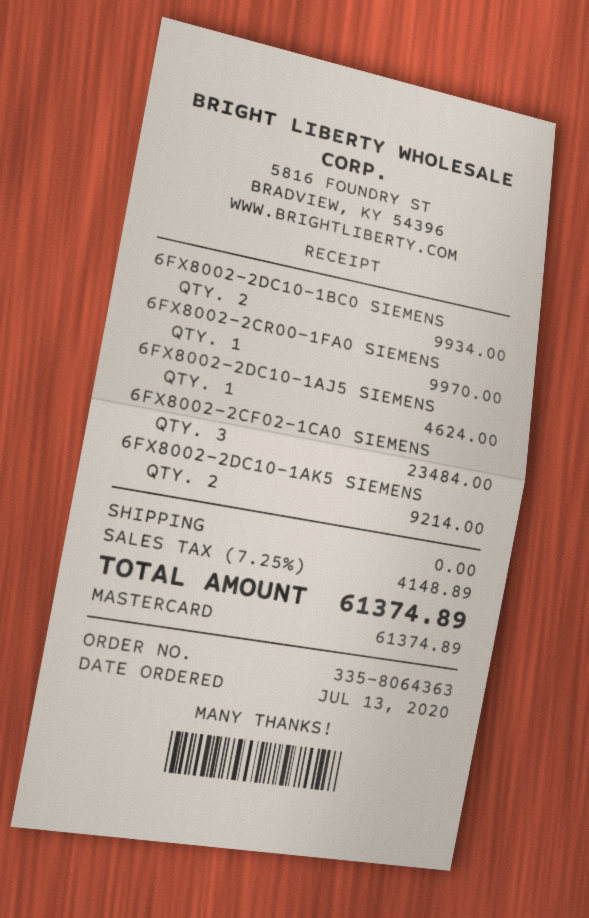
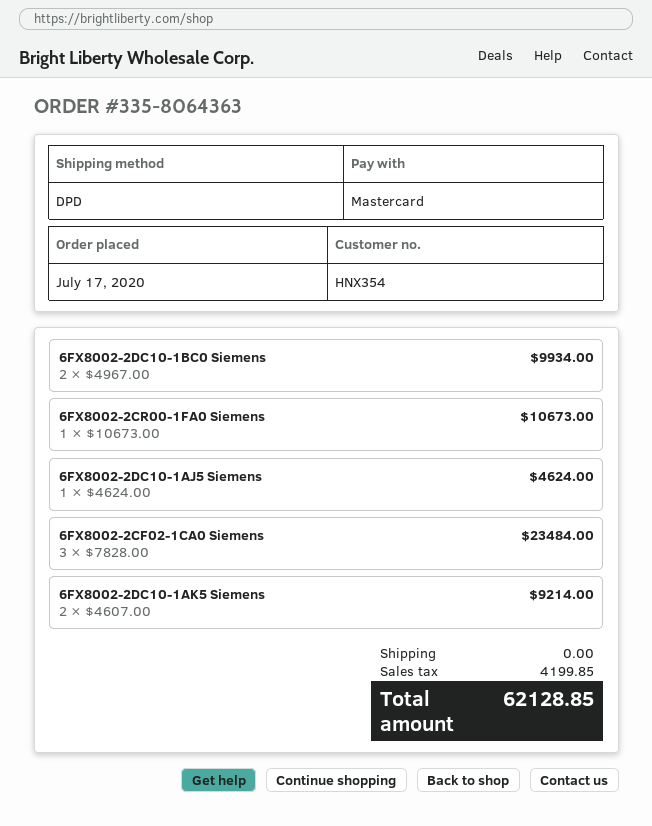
order date: 2020-07-13 -> 2020-07-17
6FX8002-2CR00-1FA0 SIEMENS: 1 for 9970.00 -> 1 for 10673.00
tax: 4148.89 -> 4199.85
total: 61374.89 -> 62128.85

